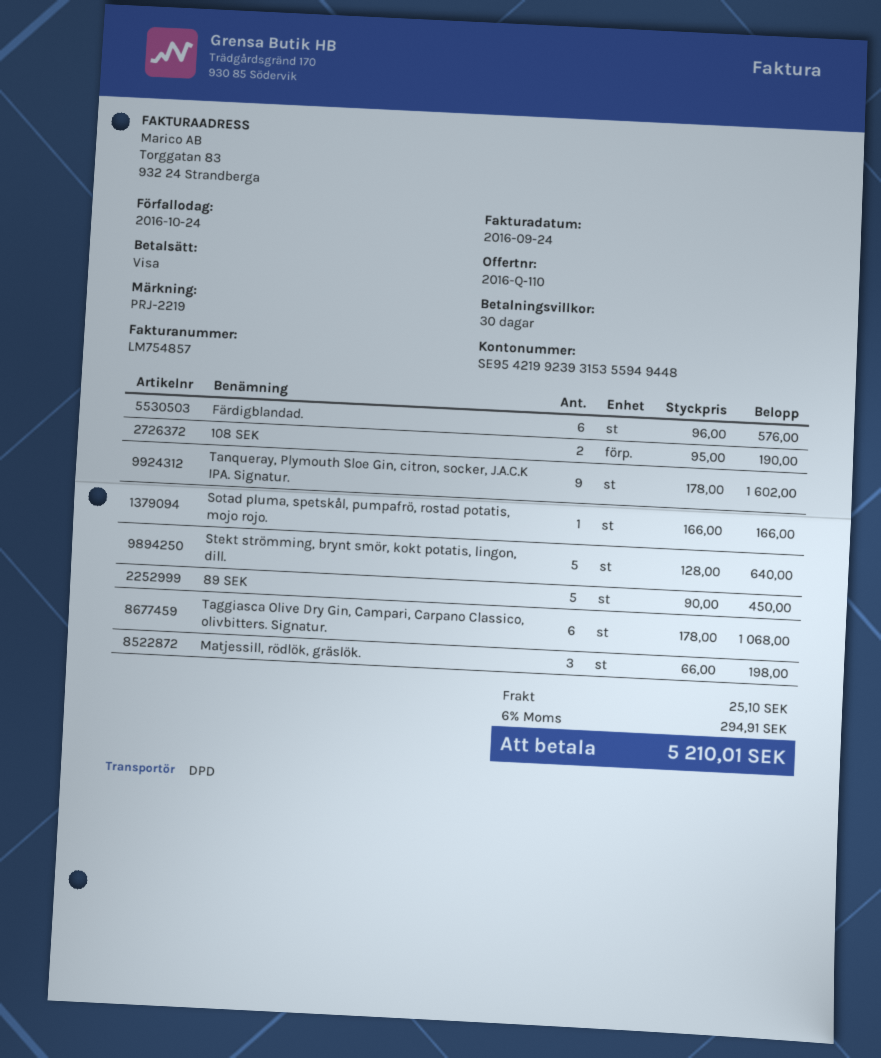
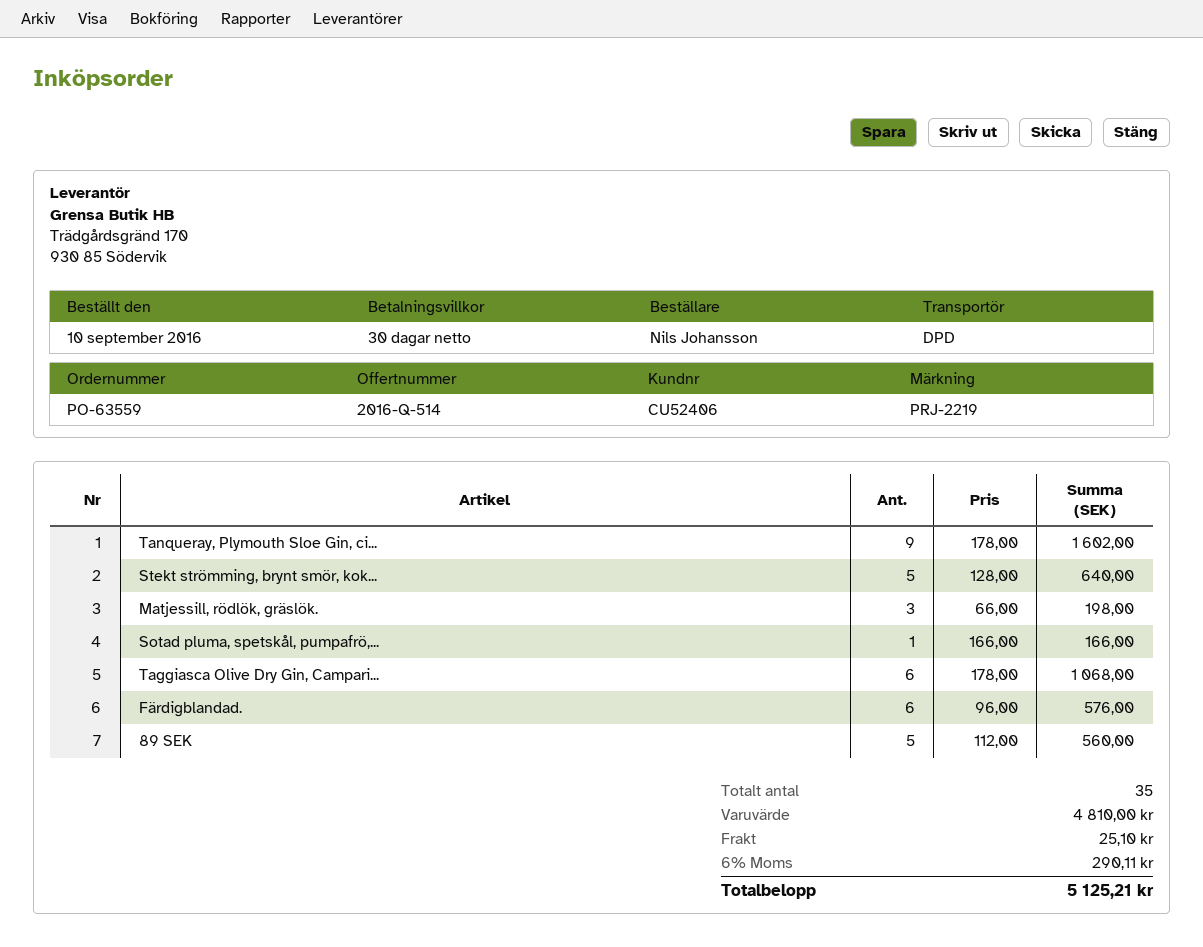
quote number: 2016-Q-110 -> 2016-Q-514
108 SEK: 2 x 95.00 = 190.00 -> none
89 SEK: 5 x 90.00 = 450.00 -> 5 x 112.00 = 560.00
tax: 6% = 294.91 -> 6% = 290.11
total: 5210.01 -> 5125.21

